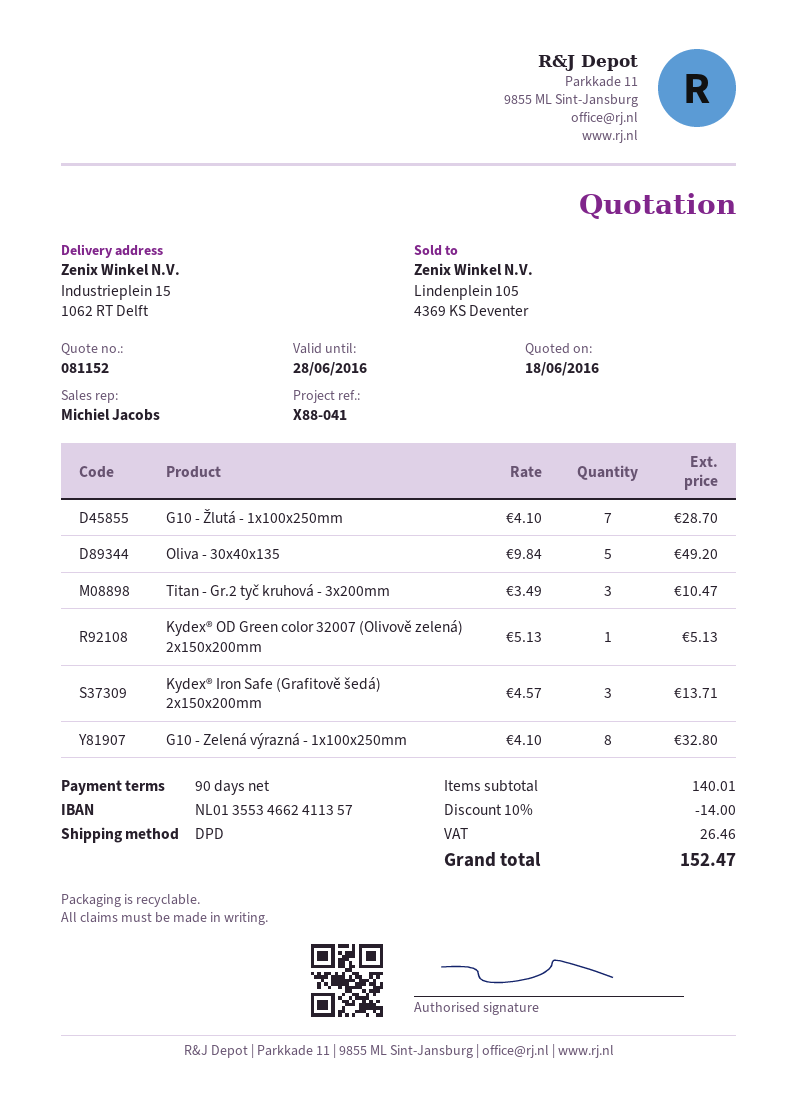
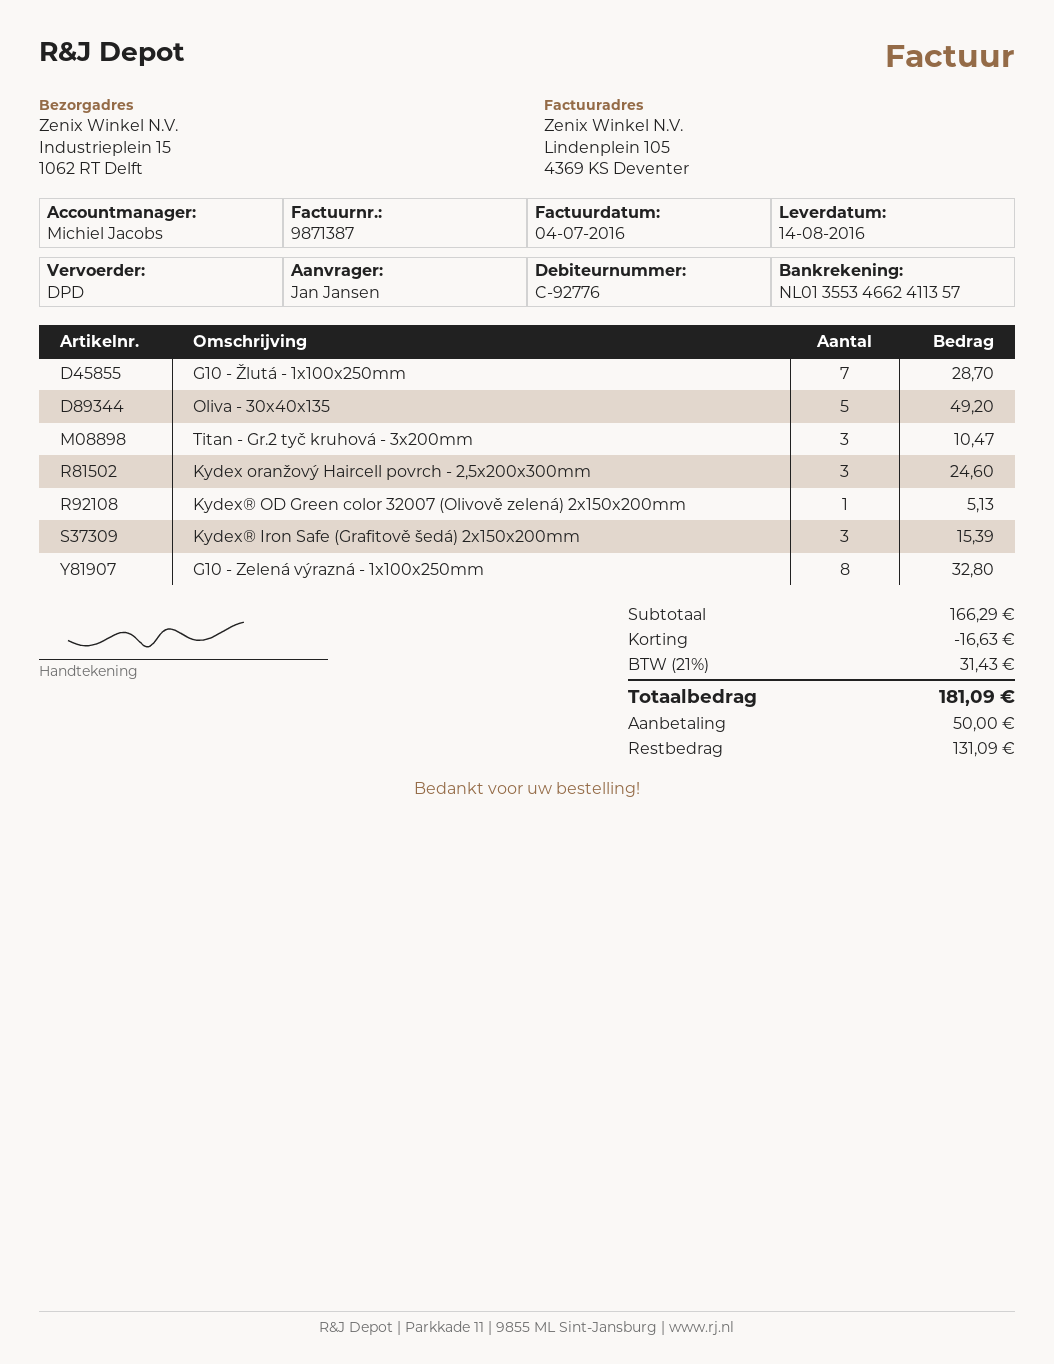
Kydex® Iron Safe (Grafitově šedá) 2x150x200mm: 3 for 13.71 -> 3 for 15.39
Kydex oranžový Haircell povrch - 2,5x200x300mm: none -> 3 for 24.60
subtotal: 140.01 -> 166.29
discount: 14.00 -> 16.63
tax: 26.46 -> 31.43
total: 152.47 -> 181.09

